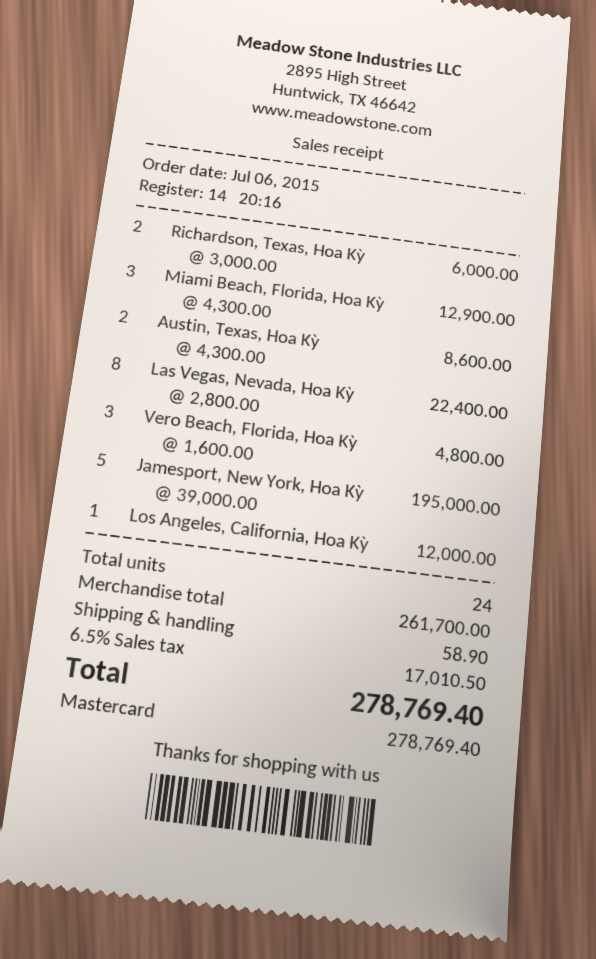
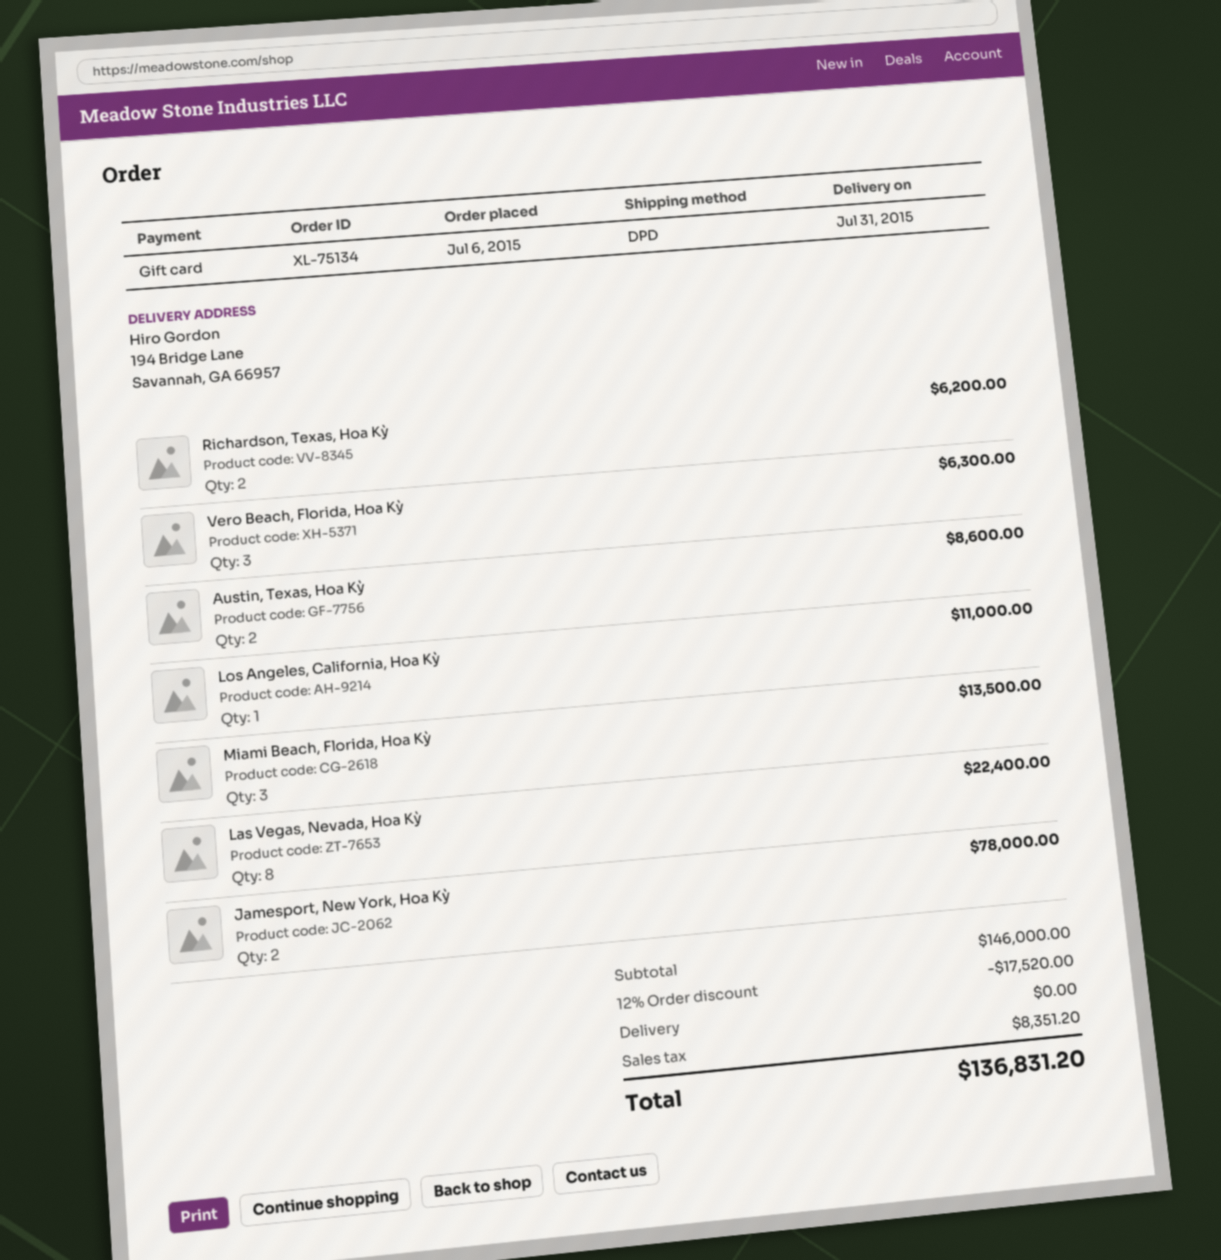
payment method: Mastercard -> gift card
Richardson, Texas, Hoa Kỳ: 2 for 6000.00 -> 2 for 6200.00
Miami Beach, Florida, Hoa Kỳ: 3 for 12900.00 -> 3 for 13500.00
Vero Beach, Florida, Hoa Kỳ: 3 for 4800.00 -> 3 for 6300.00
Jamesport, New York, Hoa Kỳ: 5 for 195000.00 -> 2 for 78000.00
Los Angeles, California, Hoa Kỳ: 1 for 12000.00 -> 1 for 11000.00
subtotal: 261700.00 -> 146000.00
discount: none -> 12% = 17520.00
shipping: 58.90 -> 0.00
tax: 17010.50 -> 8351.20
total: 278769.40 -> 136831.20

